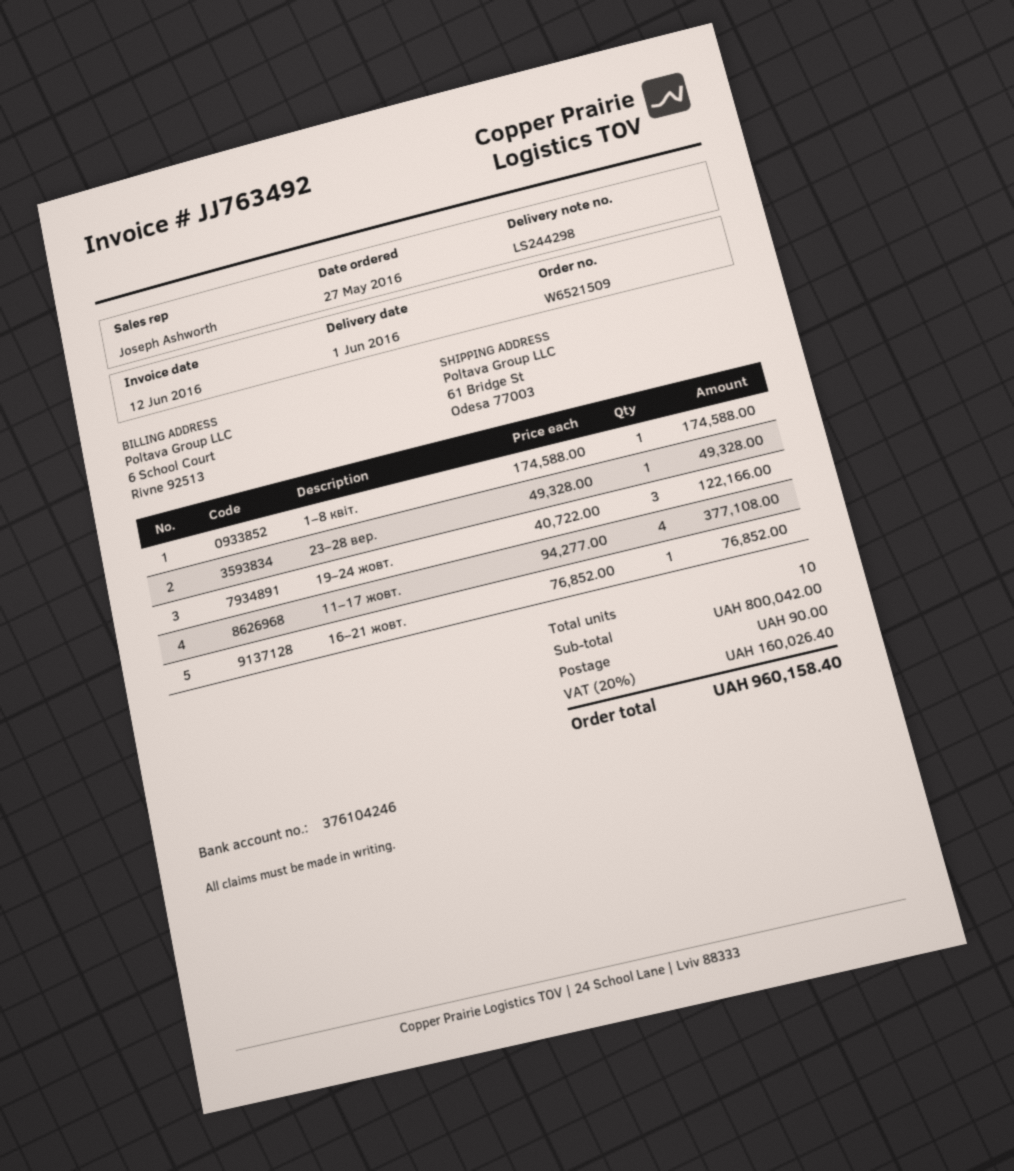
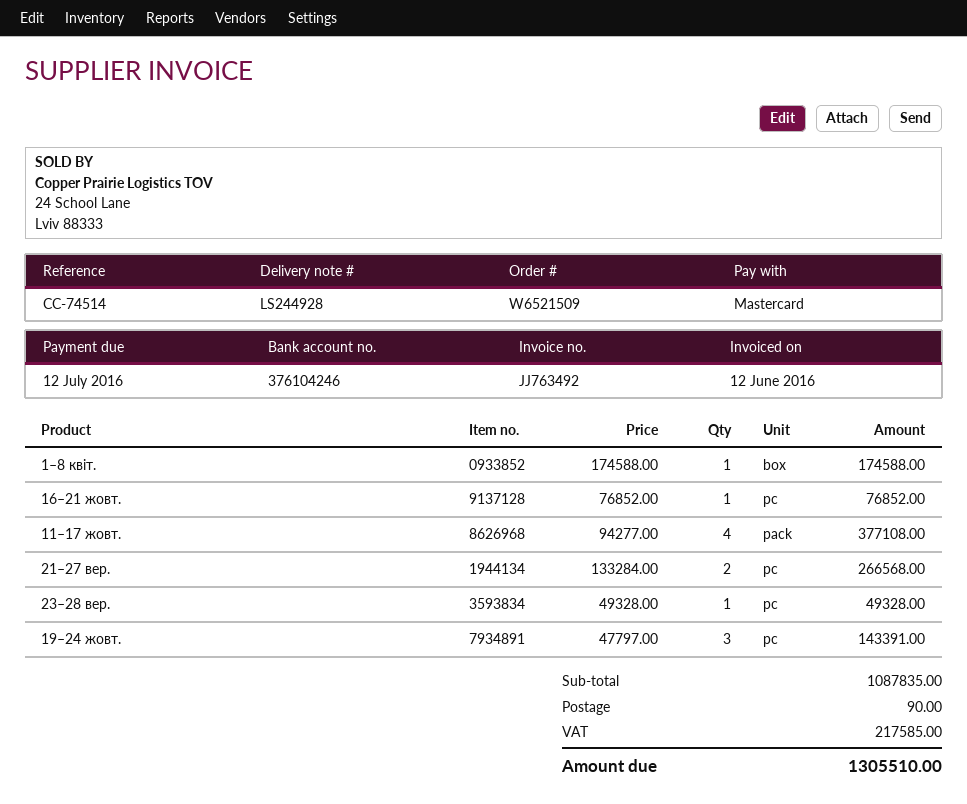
delivery note number: LS244298 -> LS244928
19–24 жовт.: 3 x 40722.00 = 122166.00 -> 3 x 47797.00 = 143391.00
21–27 вер.: none -> 2 x 133284.00 = 266568.00
subtotal: 800042.00 -> 1087835.00
tax: 160026.40 -> 217585.00
total: 960158.40 -> 1305510.00

